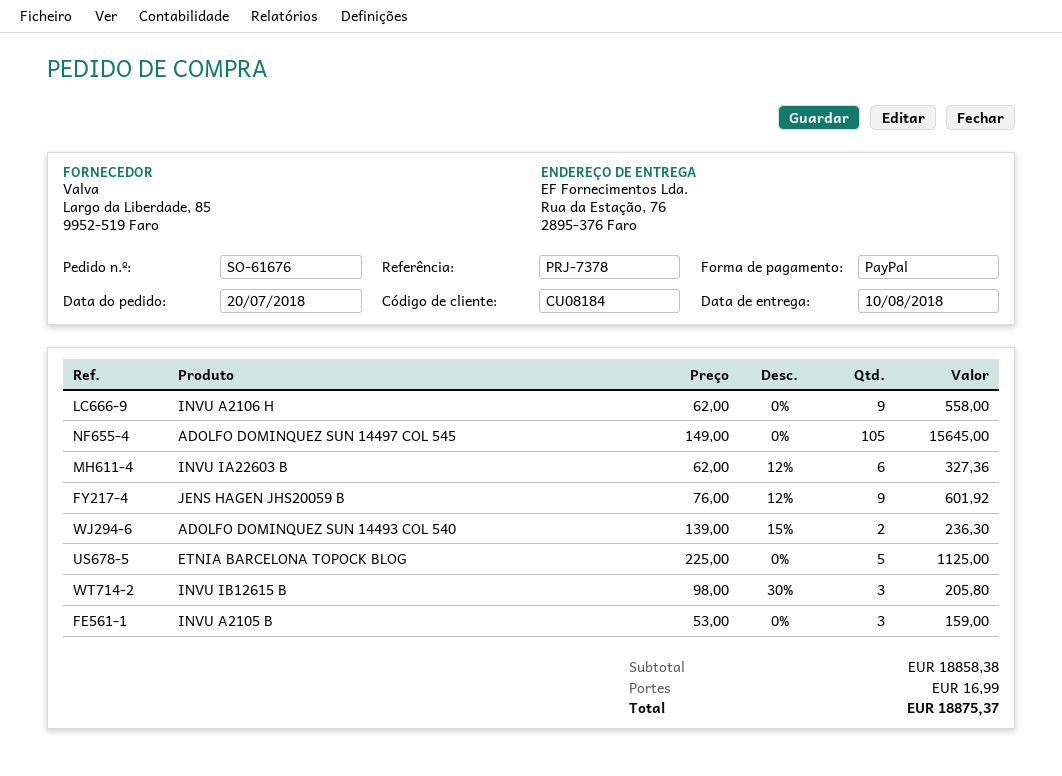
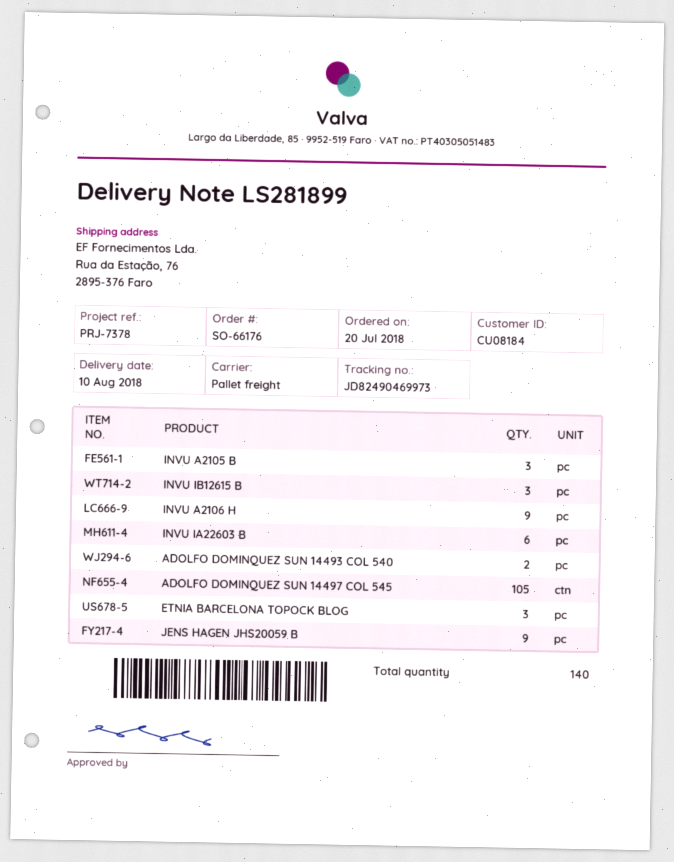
order number: SO-61676 -> SO-66176
ETNIA BARCELONA TOPOCK BLOG: 5 -> 3

